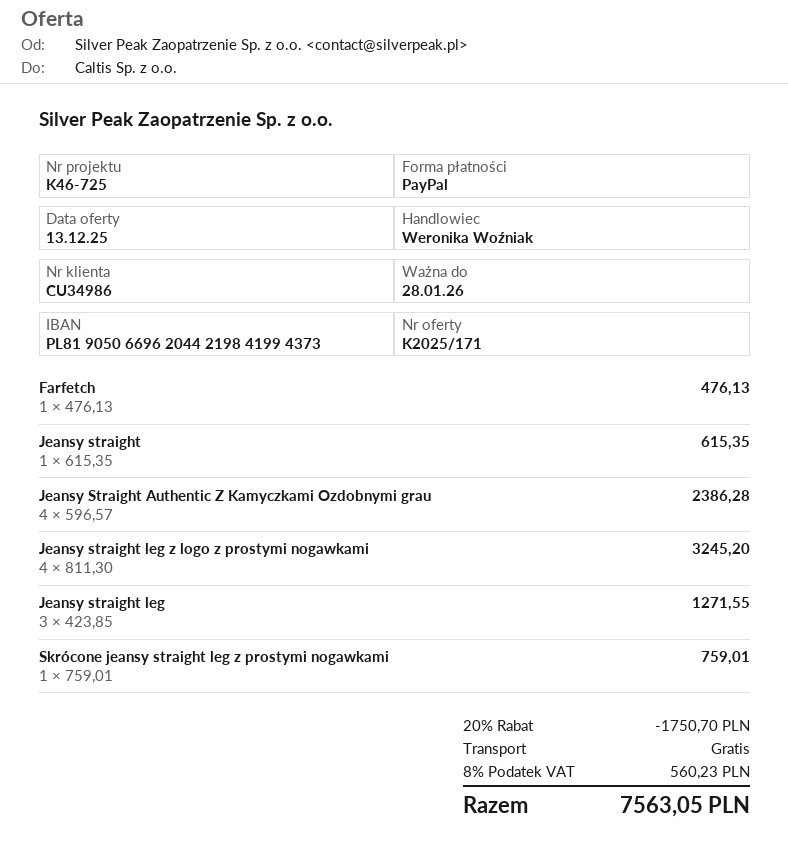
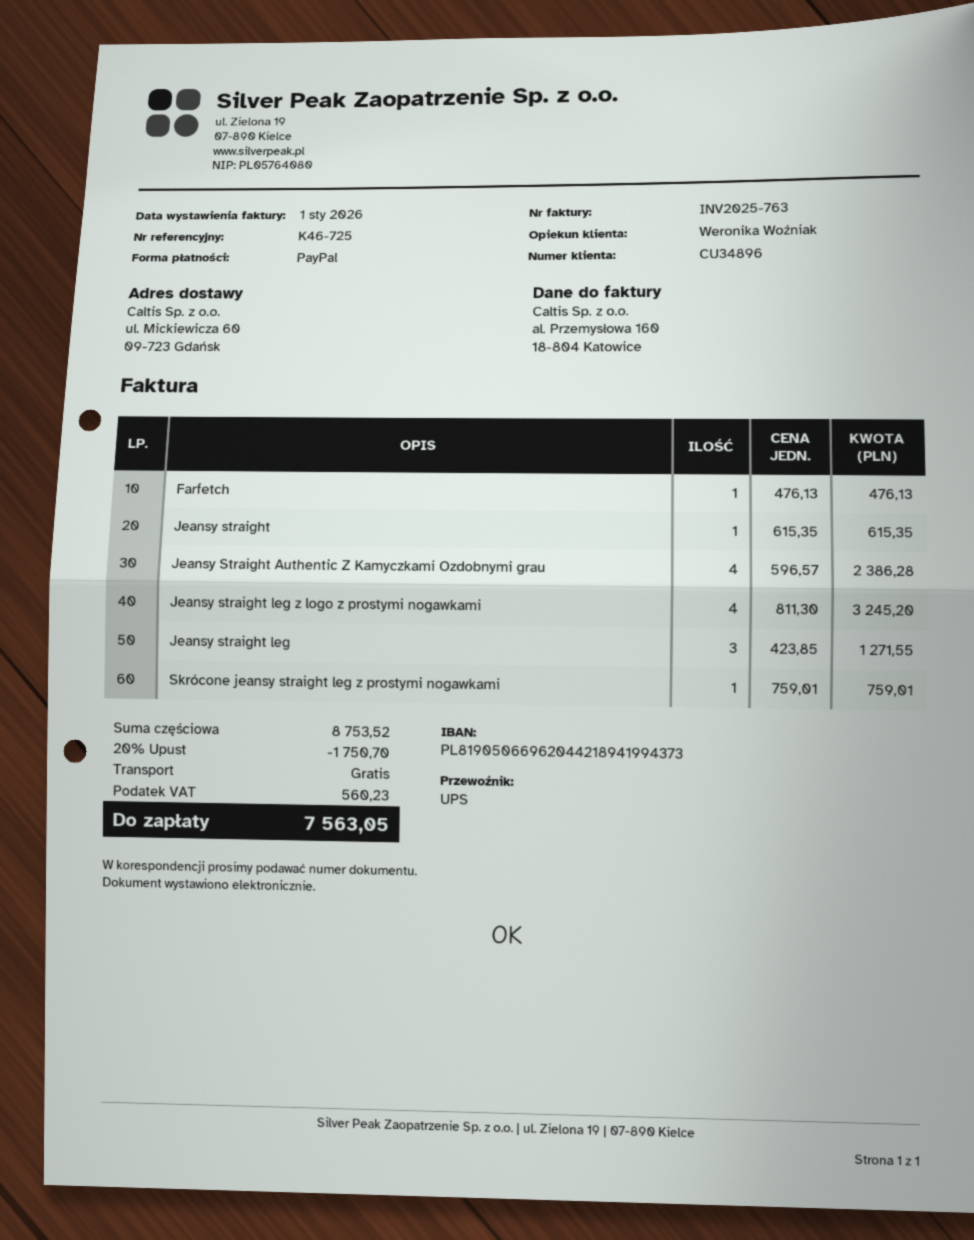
customer number: CU34986 -> CU34896
bank account: PL81905066962044219841994373 -> PL81905066962044218941994373

